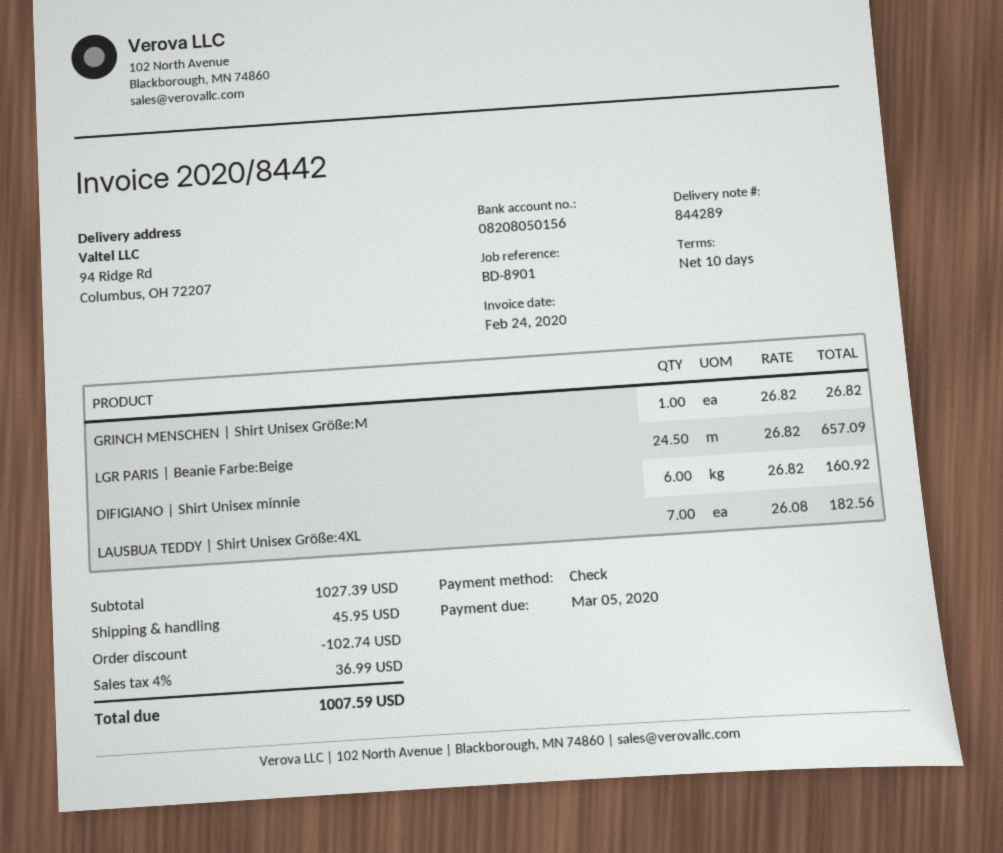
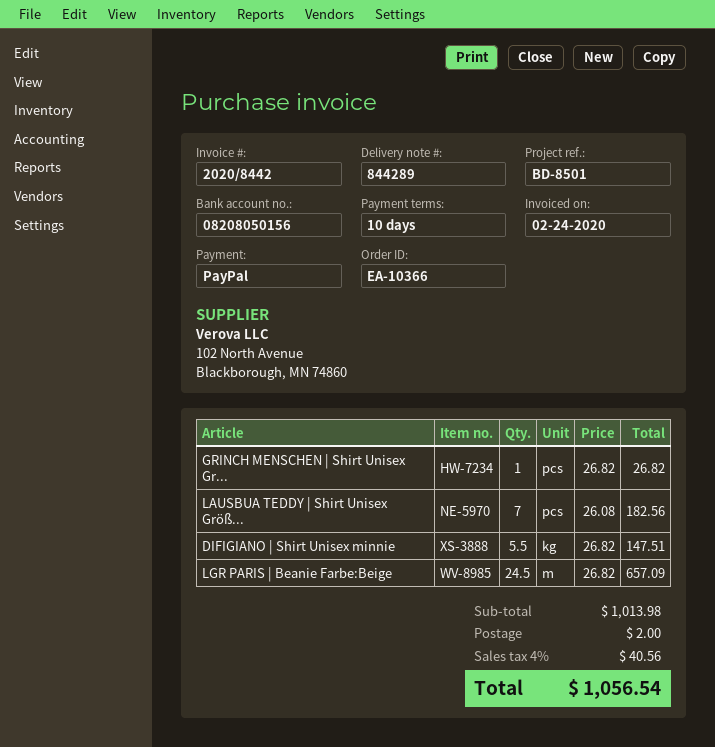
reference: BD-8901 -> BD-8501
payment method: cheque -> PayPal
DIFIGIANO | Shirt Unisex minnie: 6 x 26.82 = 160.92 -> 5.5 x 26.82 = 147.51
subtotal: 1027.39 -> 1013.98
discount: 102.74 -> none
shipping: 45.95 -> 2.00
tax: 4% = 36.99 -> 4% = 40.56
total: 1007.59 -> 1056.54

